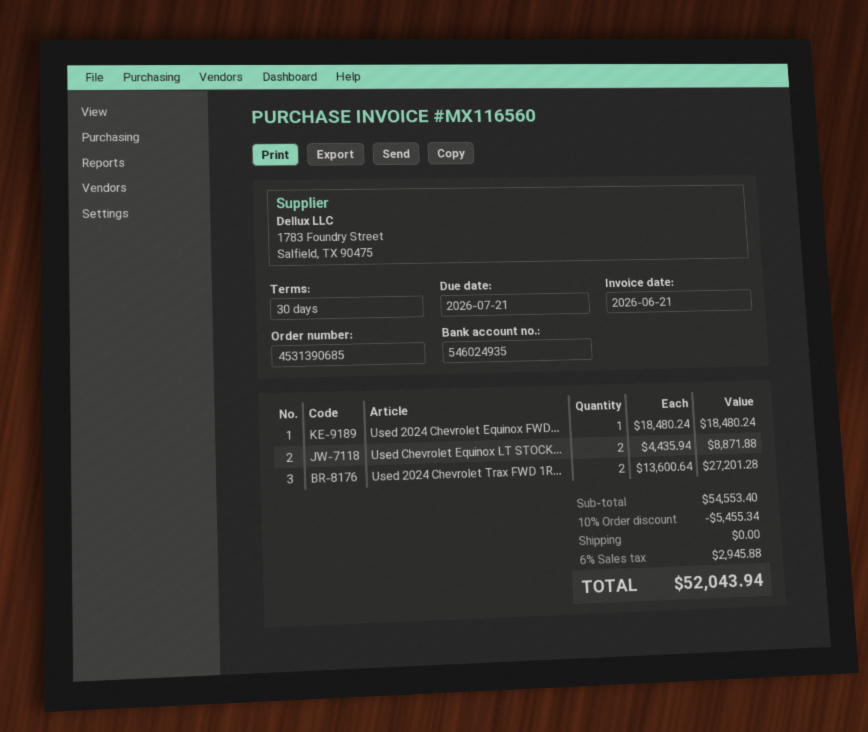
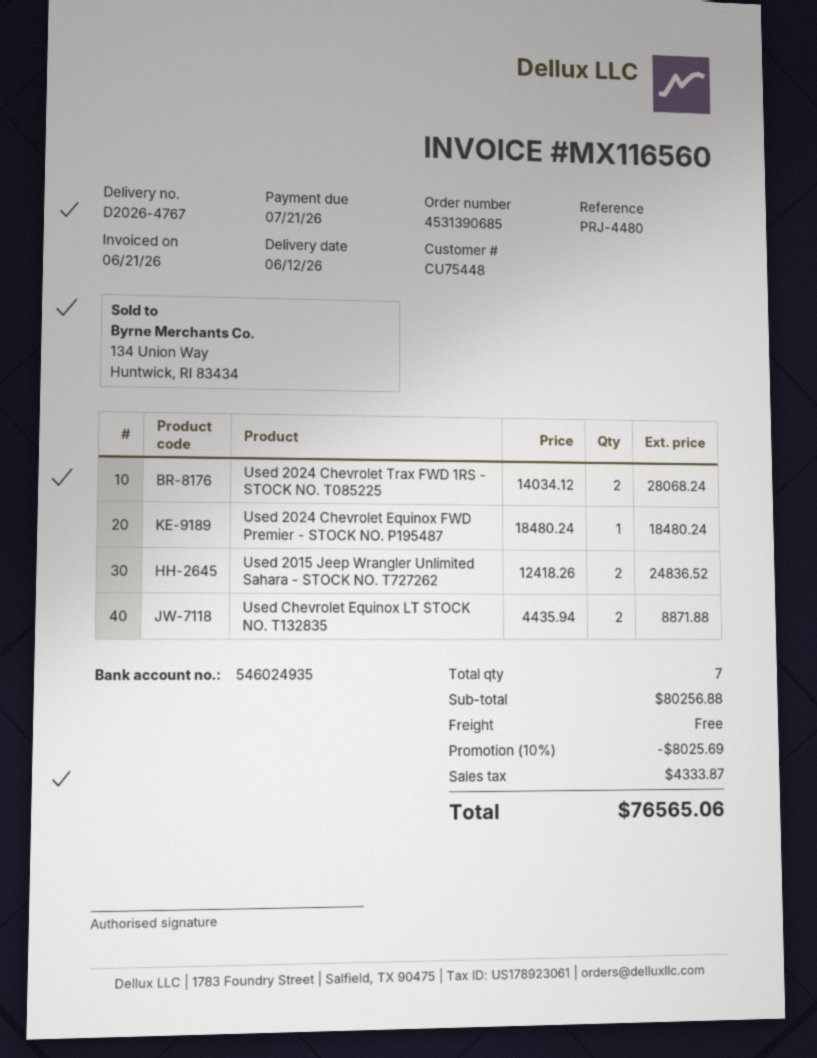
Used 2024 Chevrolet Trax FWD 1R...: 2 x 13600.64 = 27201.28 -> 2 x 14034.12 = 28068.24
Used 2015 Jeep Wrangler Unlimited Sahara - STOCK NO. T727262: none -> 2 x 12418.26 = 24836.52
subtotal: 54553.40 -> 80256.88
discount: 10% = 5455.34 -> 10% = 8025.69
tax: 2945.88 -> 4333.87
total: 52043.94 -> 76565.06

